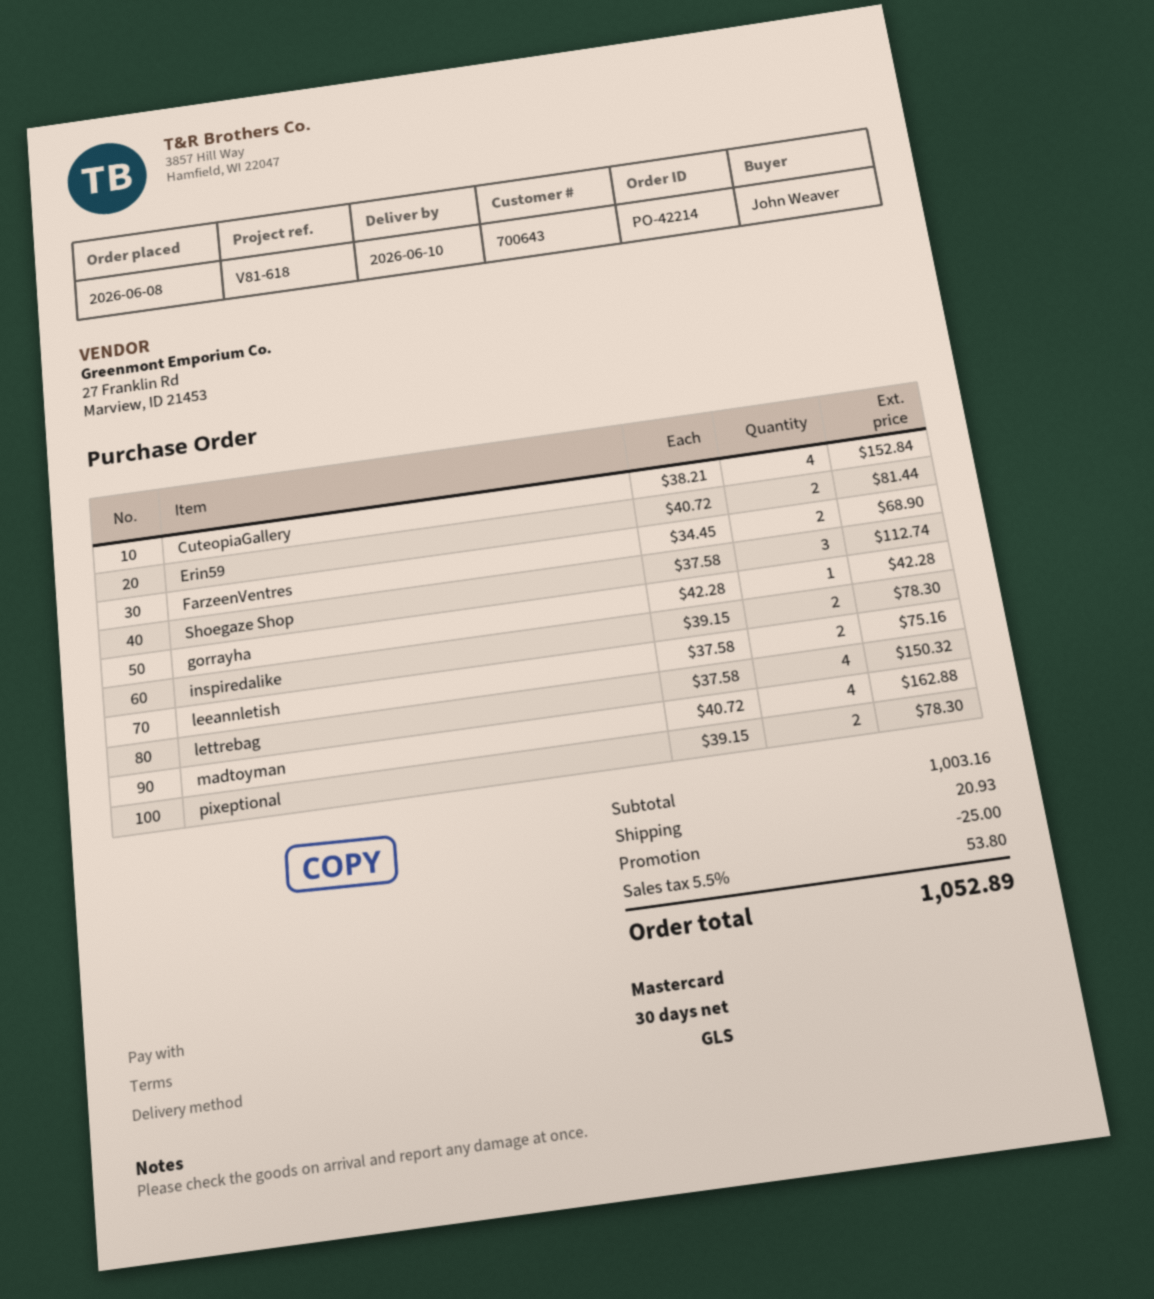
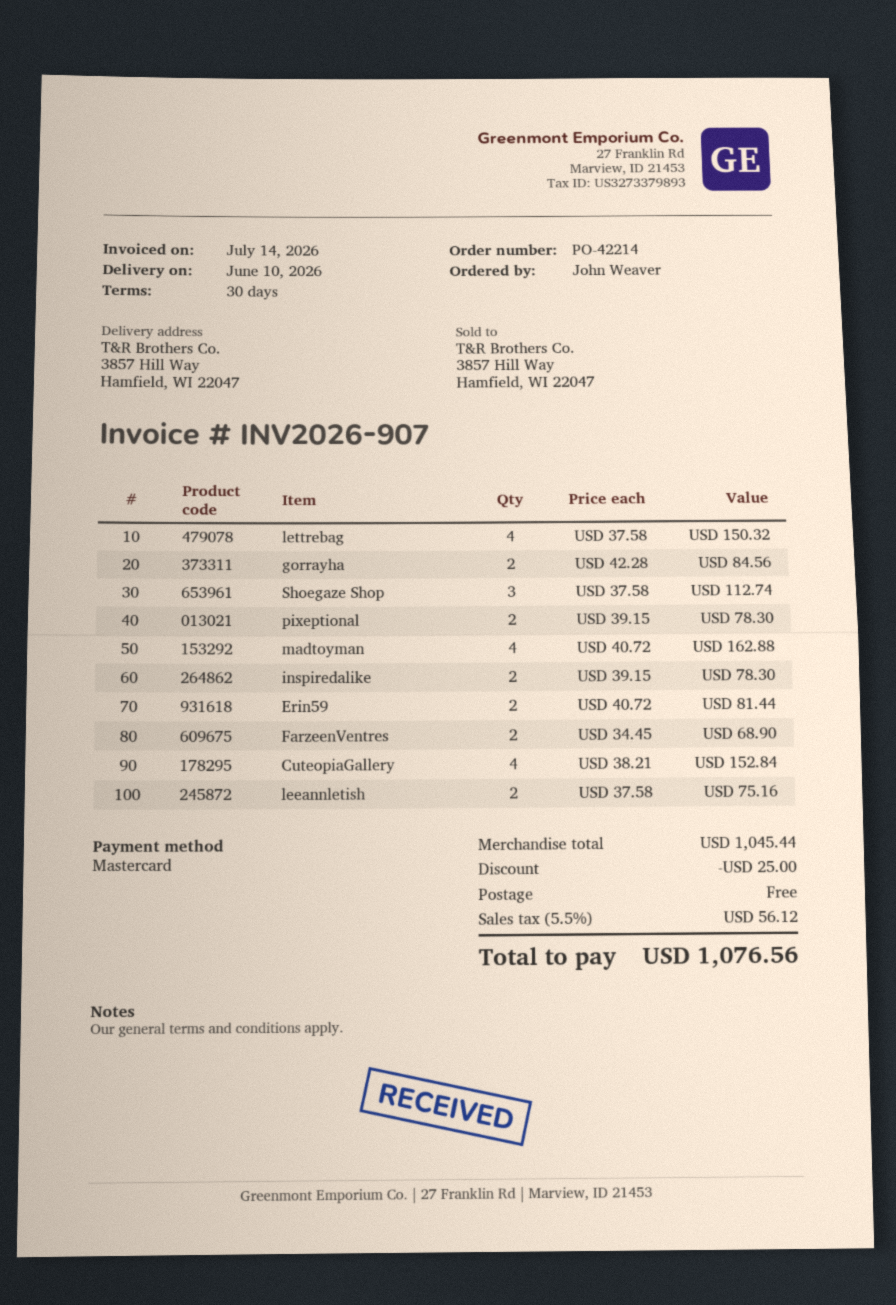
gorrayha: 1 x 42.28 = 42.28 -> 2 x 42.28 = 84.56
subtotal: 1003.16 -> 1045.44
shipping: 20.93 -> 0.00
tax: 5.5% = 53.80 -> 5.5% = 56.12
total: 1052.89 -> 1076.56

